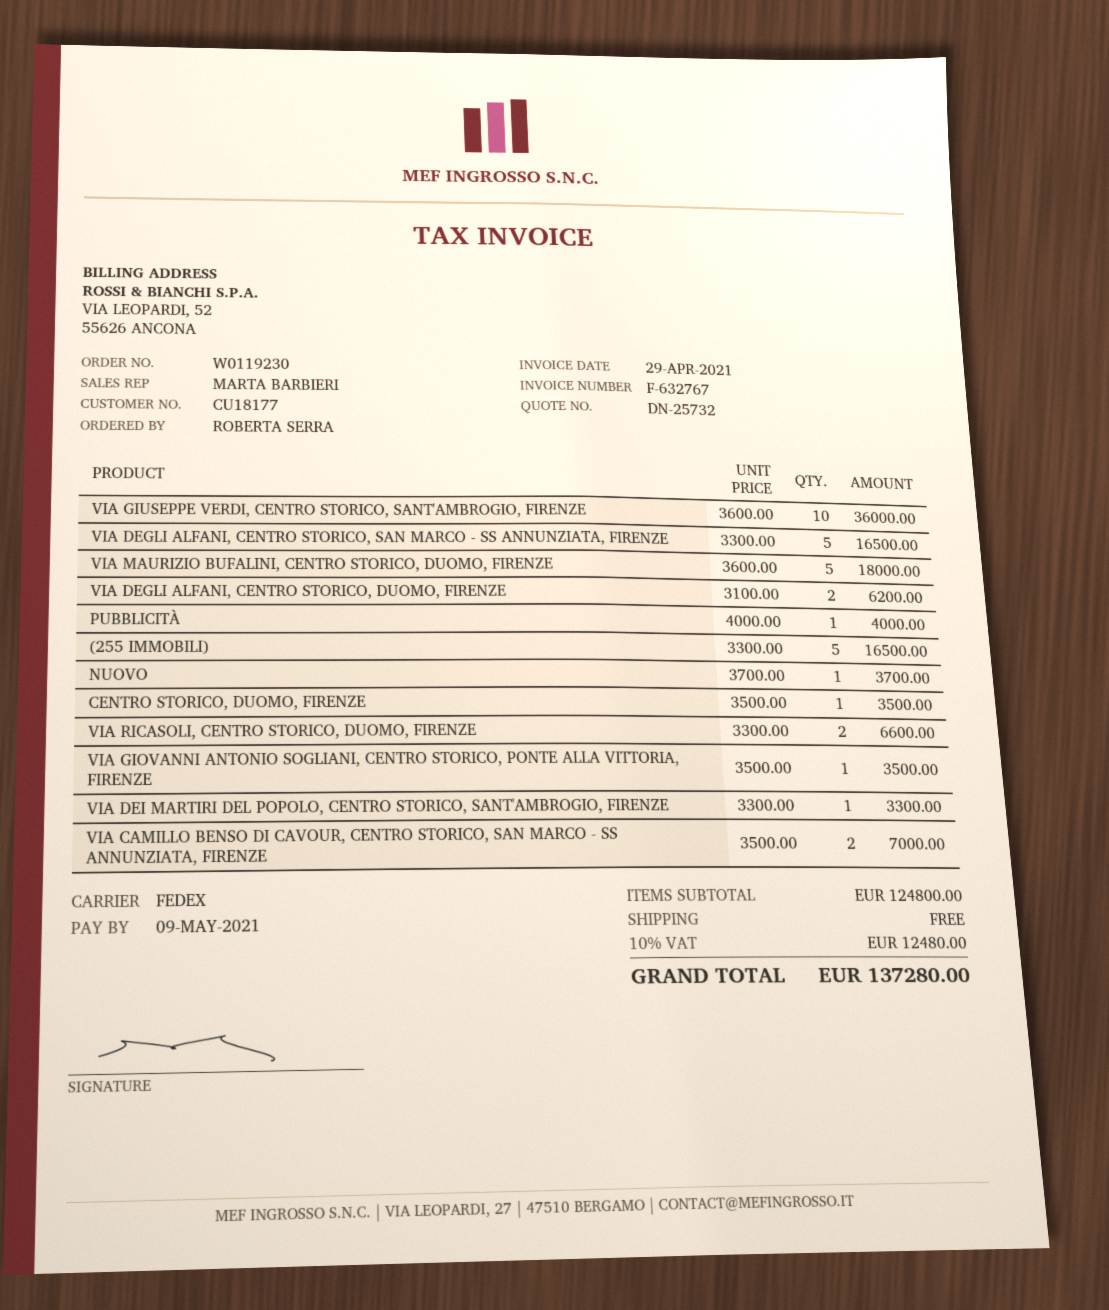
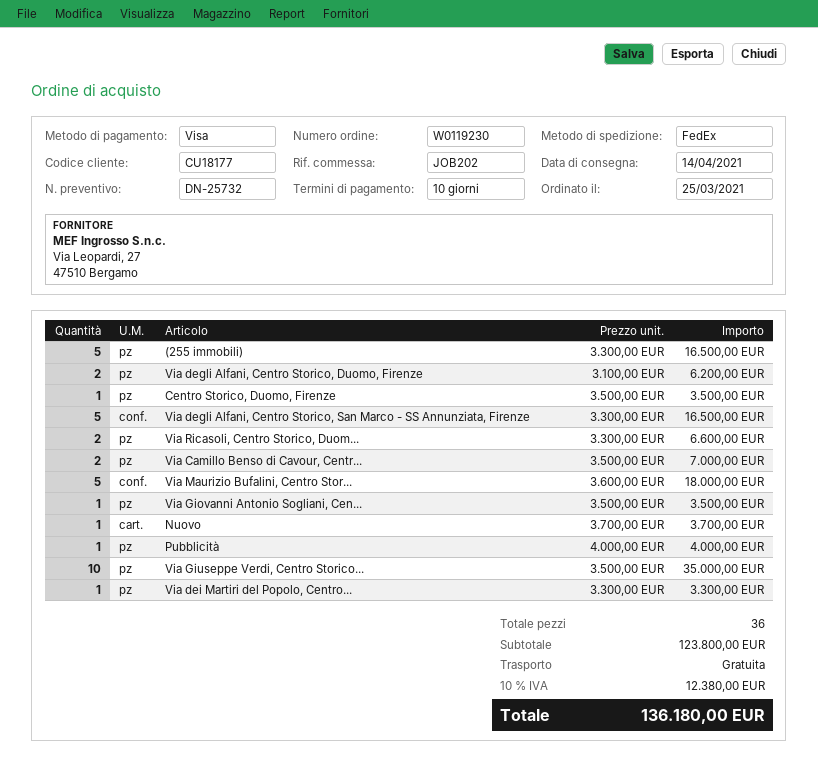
VIA GIUSEPPE VERDI, CENTRO STORICO, SANT'AMBROGIO, FIRENZE: 10 x 3600.00 = 36000.00 -> 10 x 3500.00 = 35000.00
subtotal: 124800.00 -> 123800.00
tax: 10% = 12480.00 -> 10% = 12380.00
total: 137280.00 -> 136180.00

